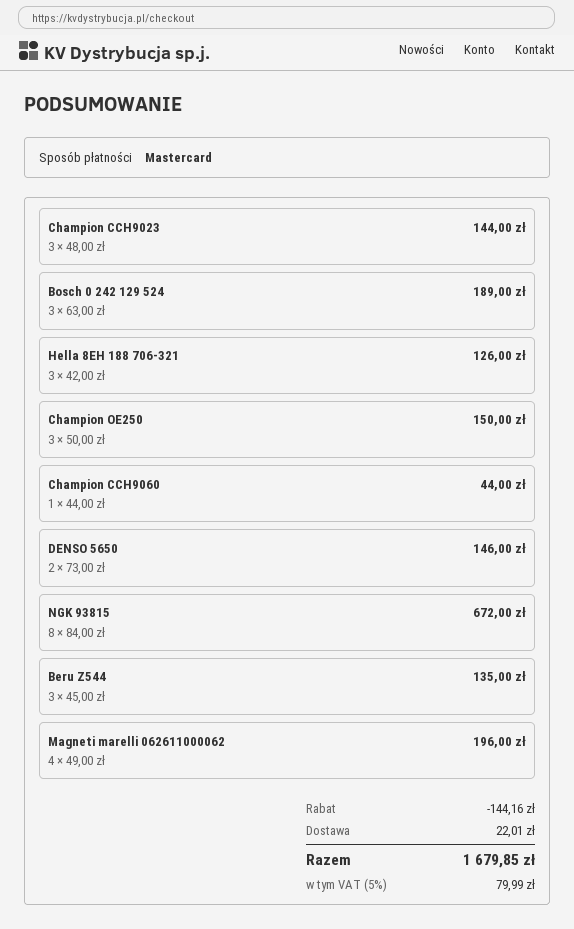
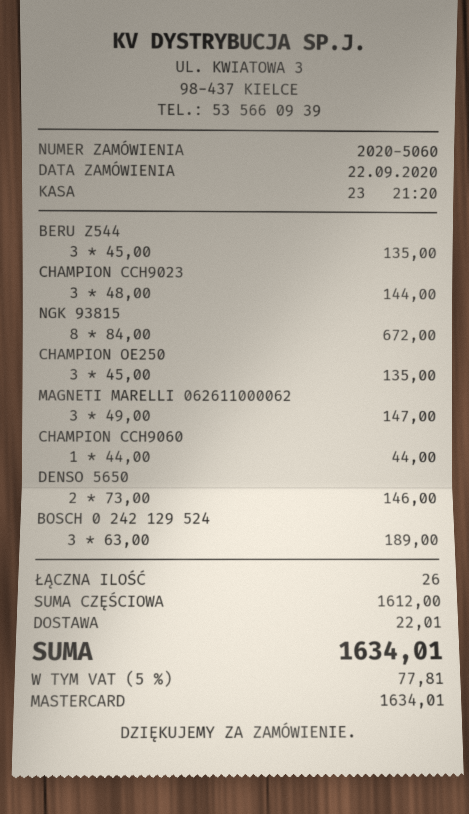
Hella 8EH 188 706-321: 3 x 42.00 = 126.00 -> none
Champion OE250: 3 x 50.00 = 150.00 -> 3 x 45.00 = 135.00
Magneti marelli 062611000062: 4 x 49.00 = 196.00 -> 3 x 49.00 = 147.00
discount: 144.16 -> none
tax: 5% = 79.99 -> 5% = 77.81
total: 1679.85 -> 1634.01

